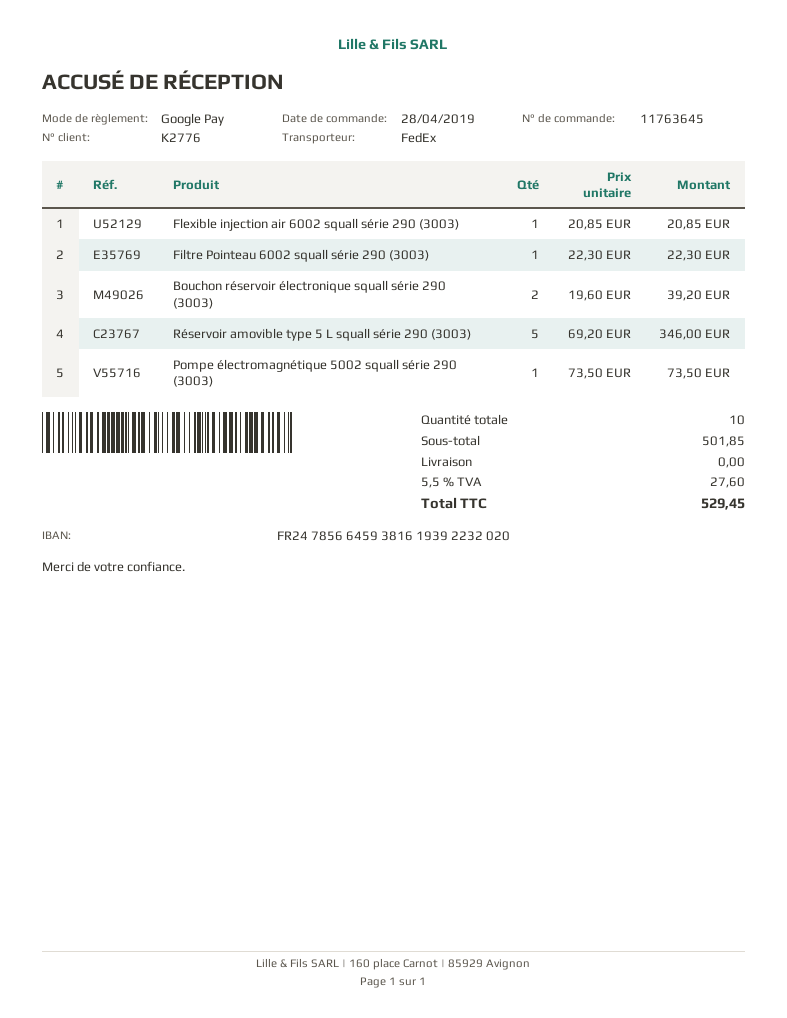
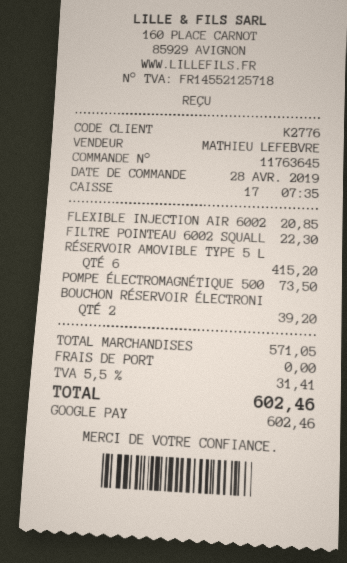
Réservoir amovible type 5 L squall série 290 (3003): 5 for 346.00 -> 6 for 415.20
subtotal: 501.85 -> 571.05
tax: 5.5% = 27.60 -> 5.5% = 31.41
total: 529.45 -> 602.46

